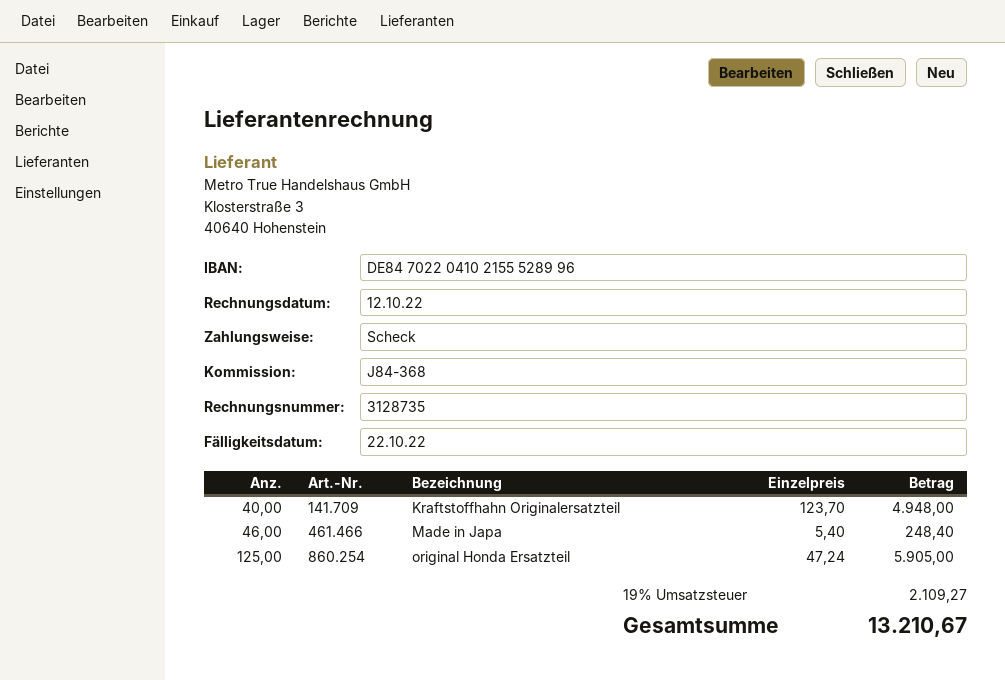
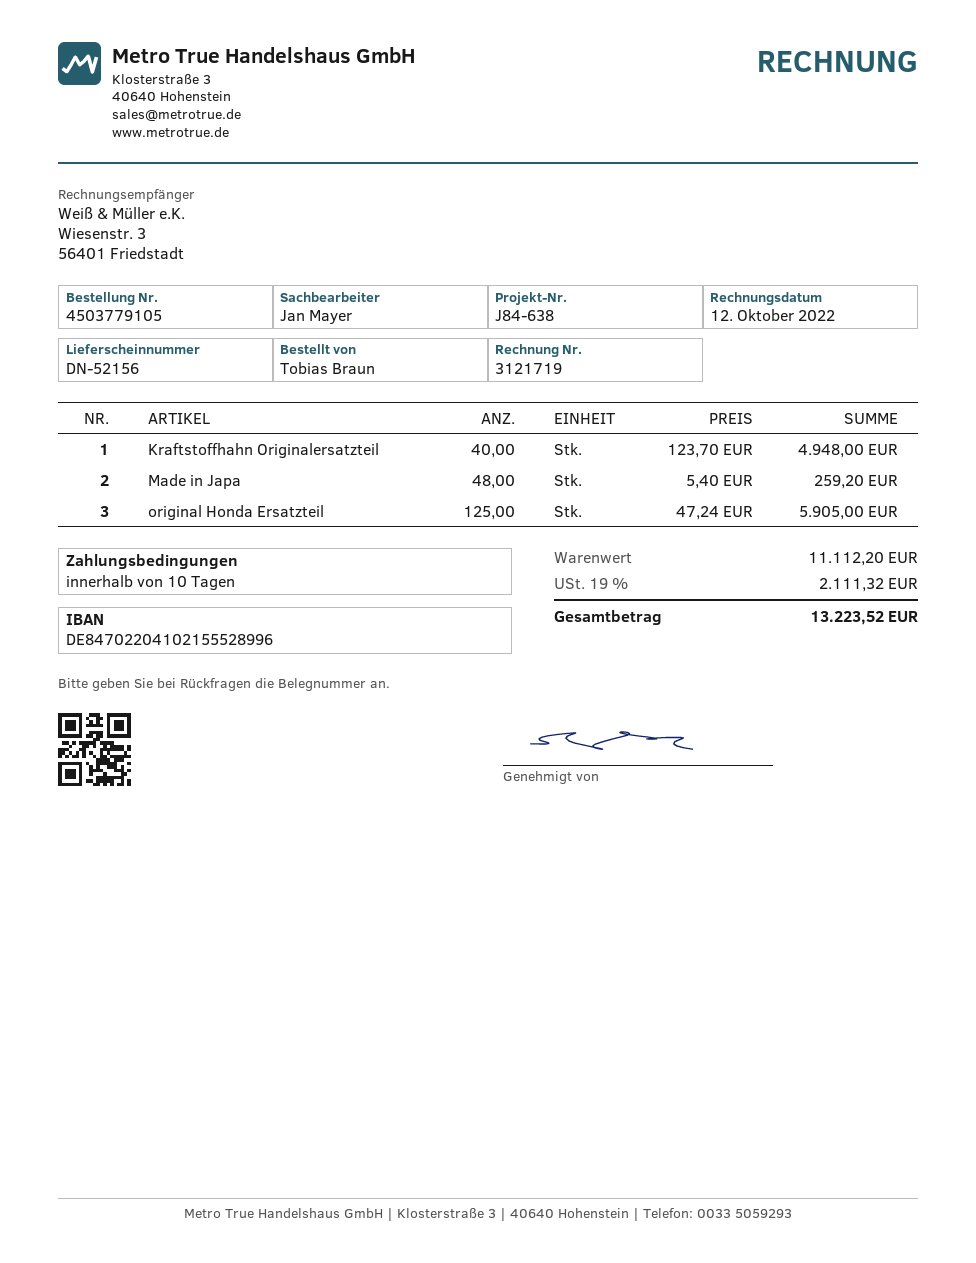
invoice number: 3128735 -> 3121719
reference: J84-368 -> J84-638
Made in Japa: 46 x 5.40 = 248.40 -> 48 x 5.40 = 259.20
tax: 19% = 2109.27 -> 19% = 2111.32
total: 13210.67 -> 13223.52

